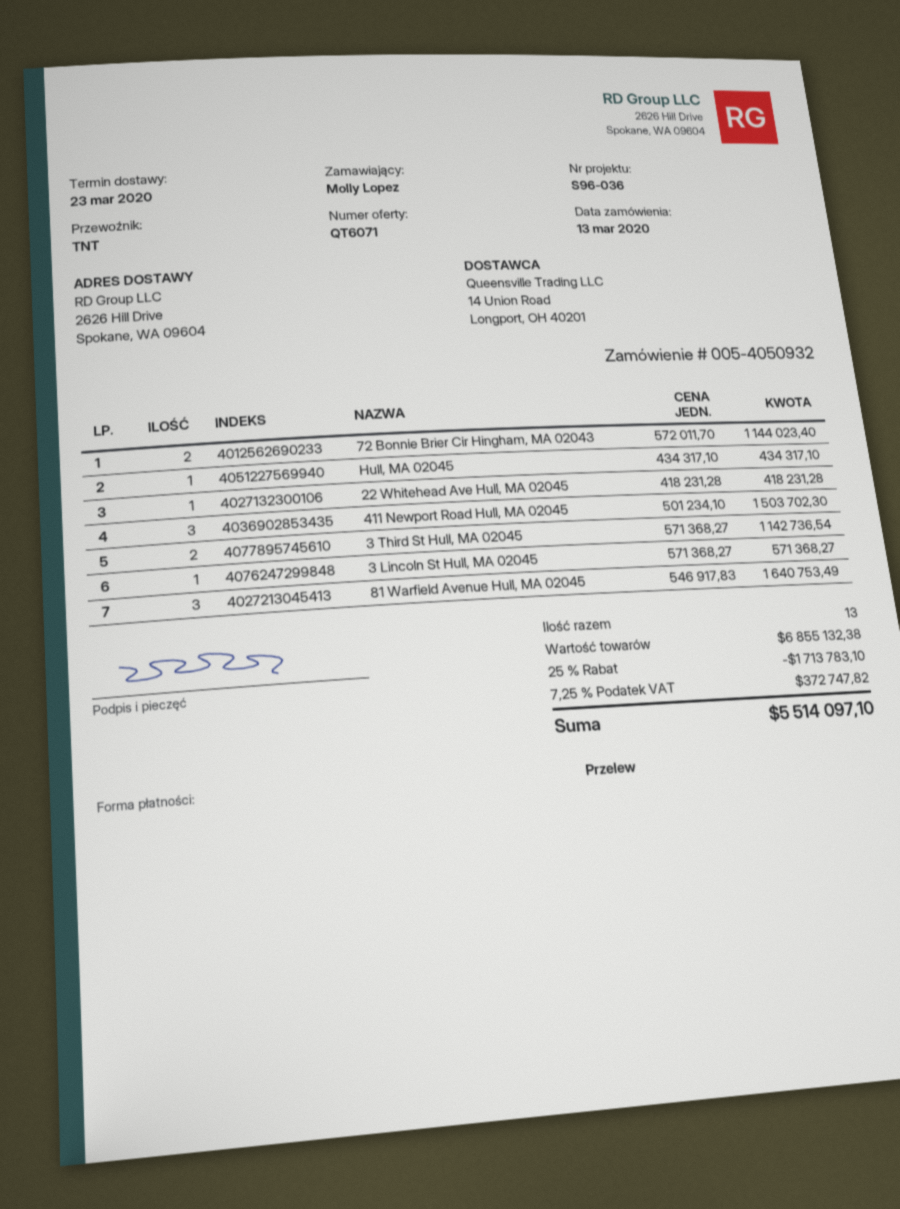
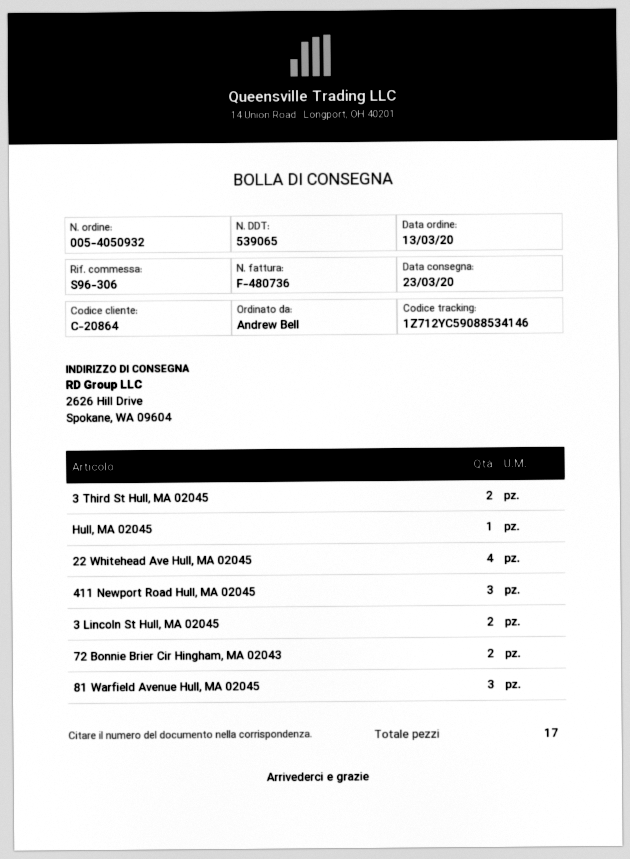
reference: S96-036 -> S96-306
ordered by: Molly Lopez -> Andrew Bell
22 Whitehead Ave Hull, MA 02045: 1 -> 4
3 Lincoln St Hull, MA 02045: 1 -> 2
total quantity: 13 -> 17

